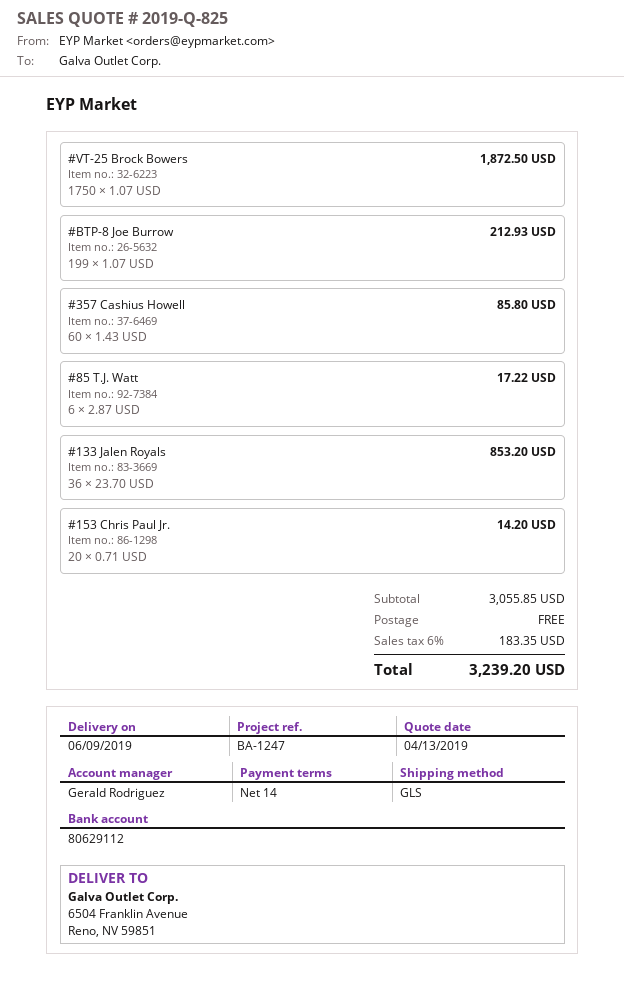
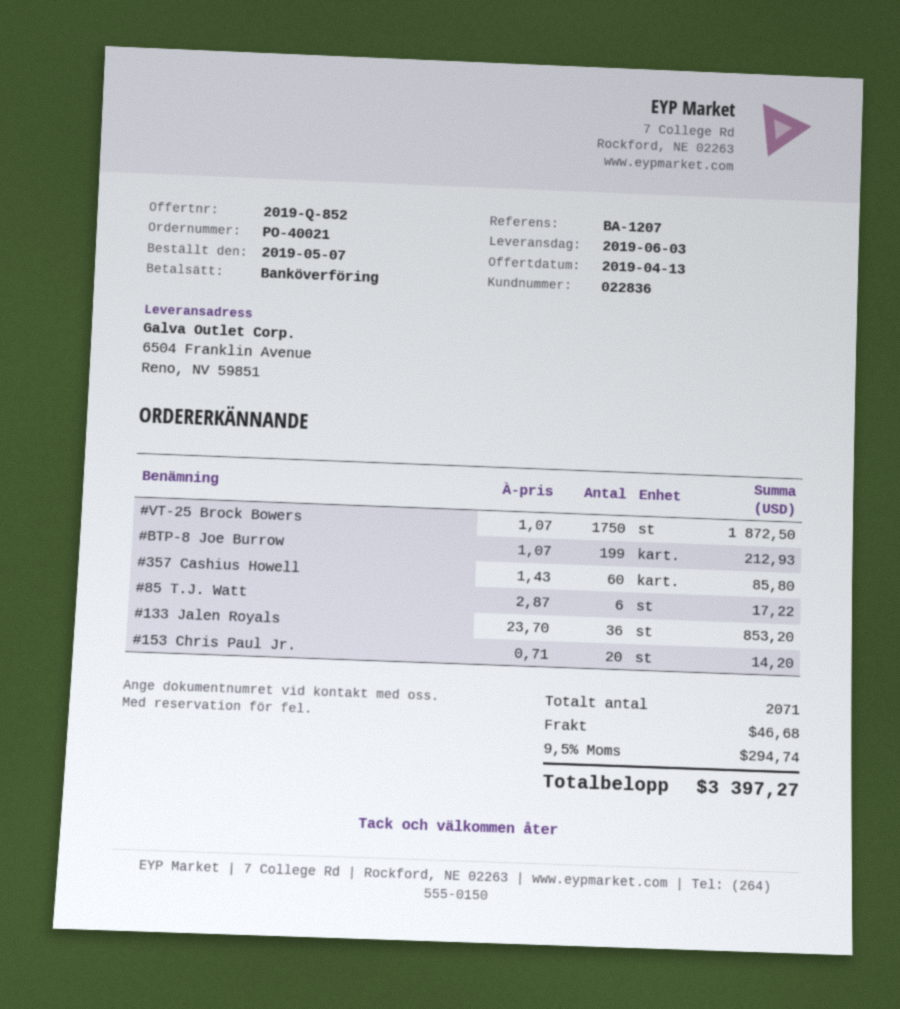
quote number: 2019-Q-825 -> 2019-Q-852
delivery date: 2019-06-09 -> 2019-06-03
reference: BA-1247 -> BA-1207
shipping: 0.00 -> 46.68
tax: 6% = 183.35 -> 9.5% = 294.74
total: 3239.20 -> 3397.27

